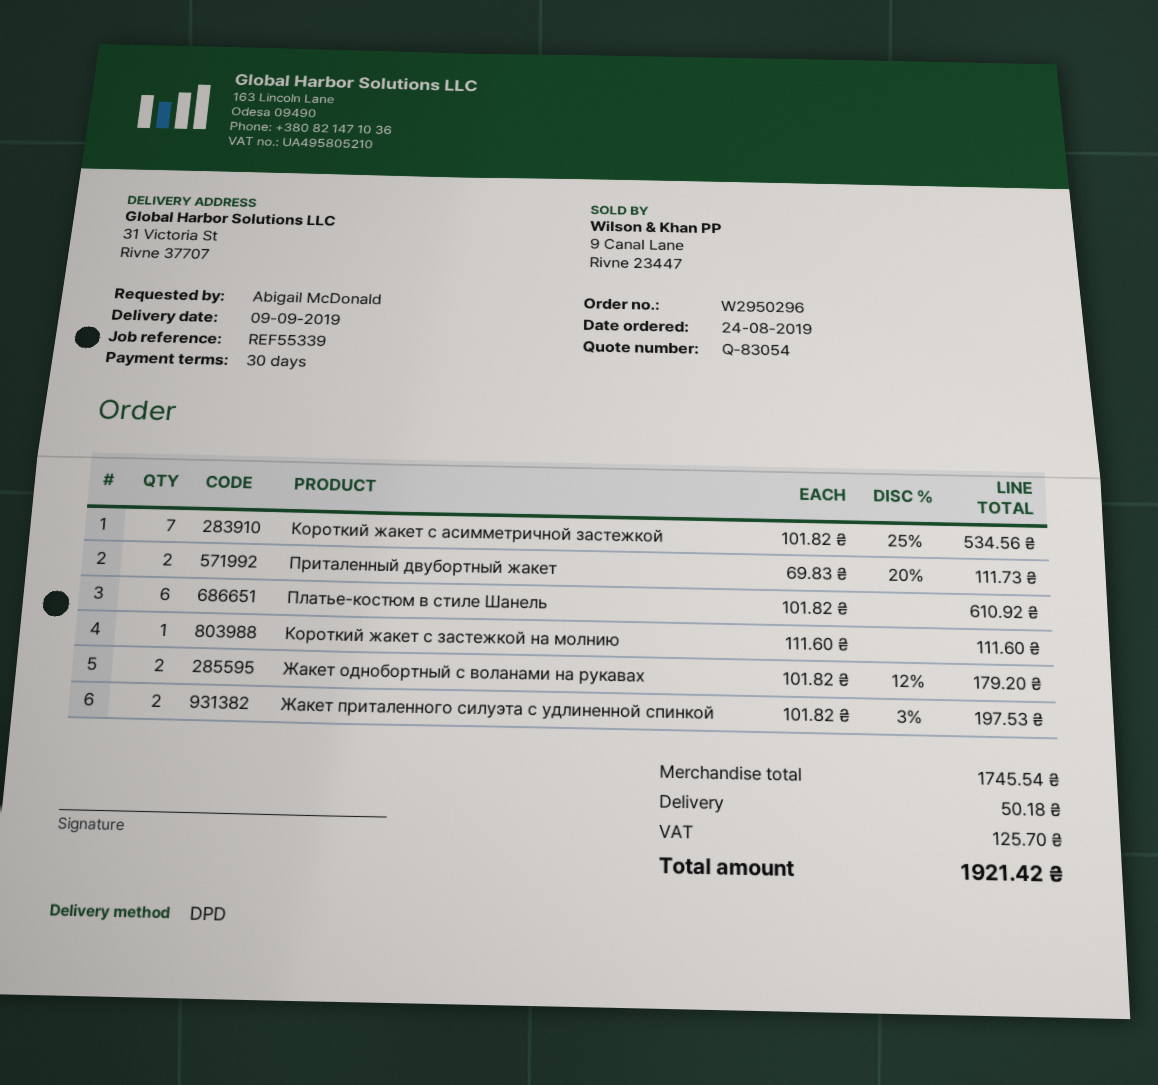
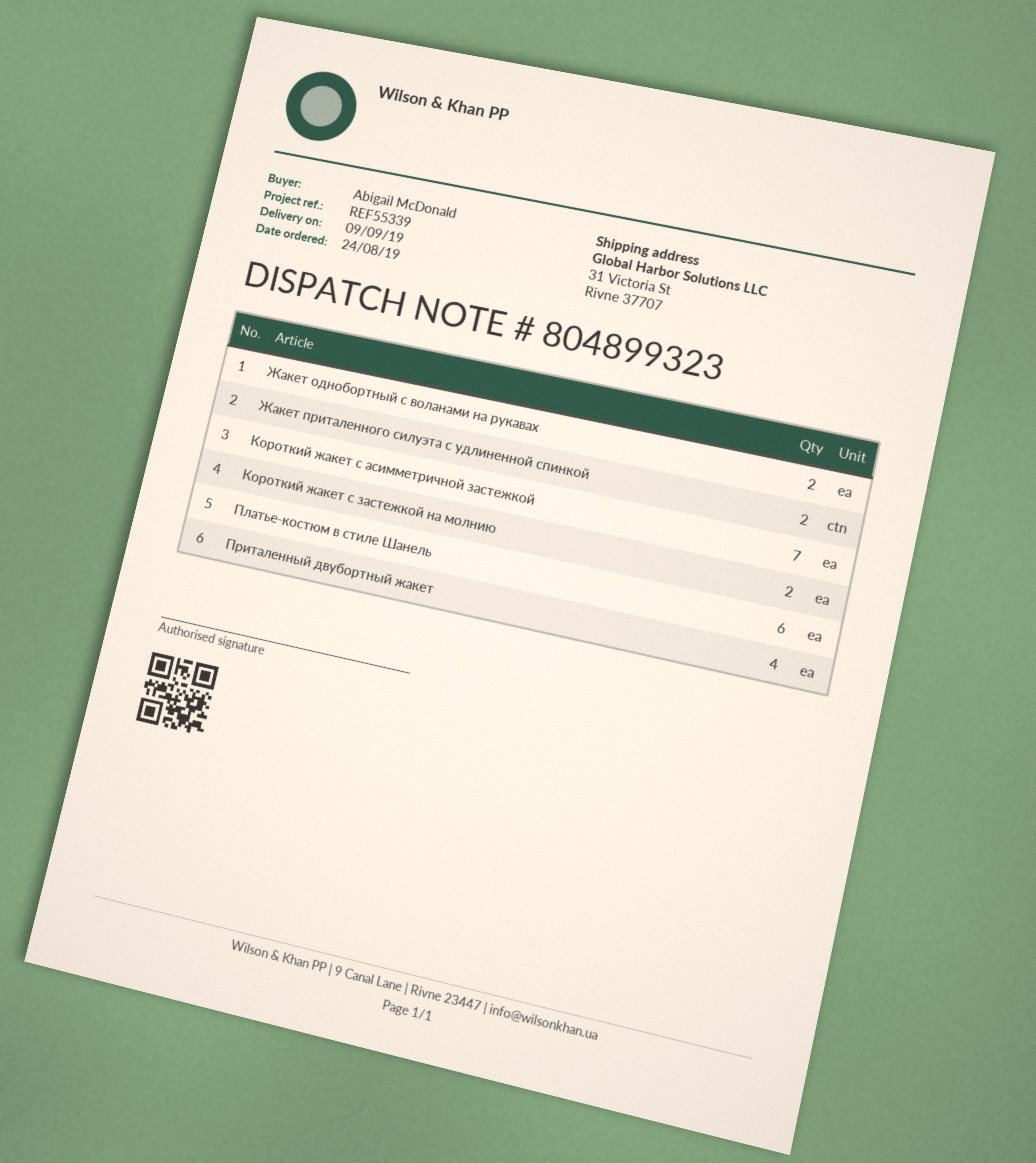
Приталенный двубортный жакет: 2 -> 4
Короткий жакет с застежкой на молнию: 1 -> 2

